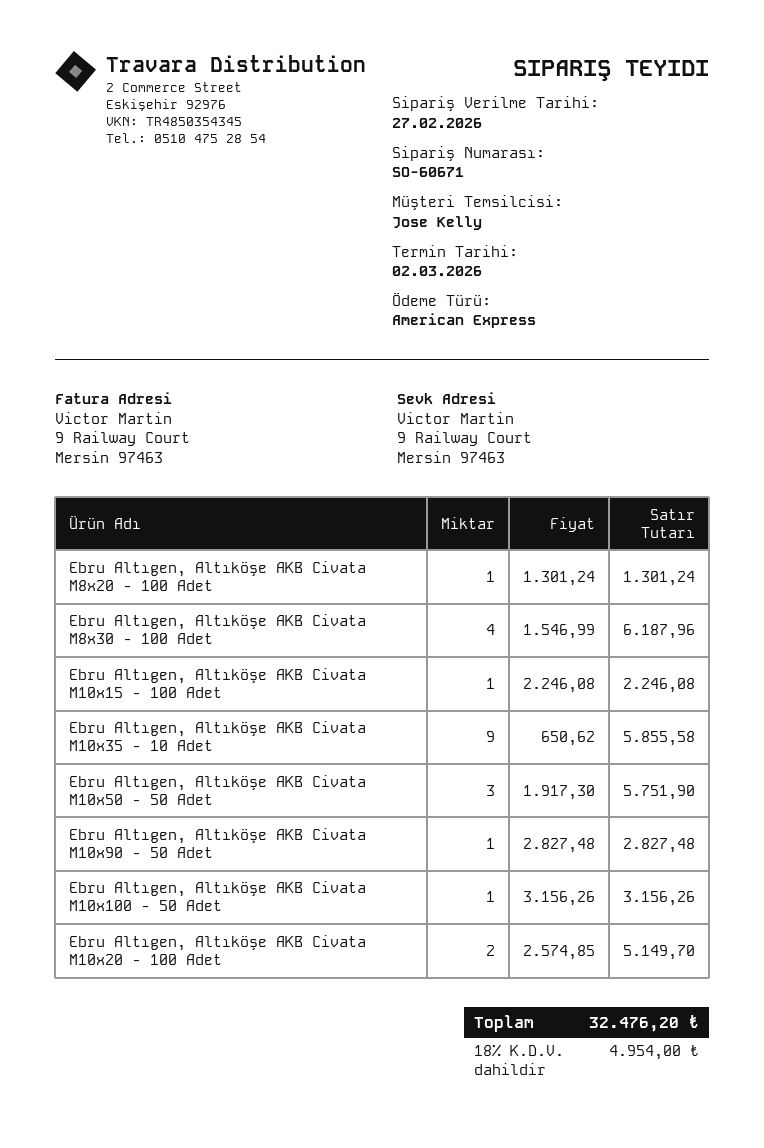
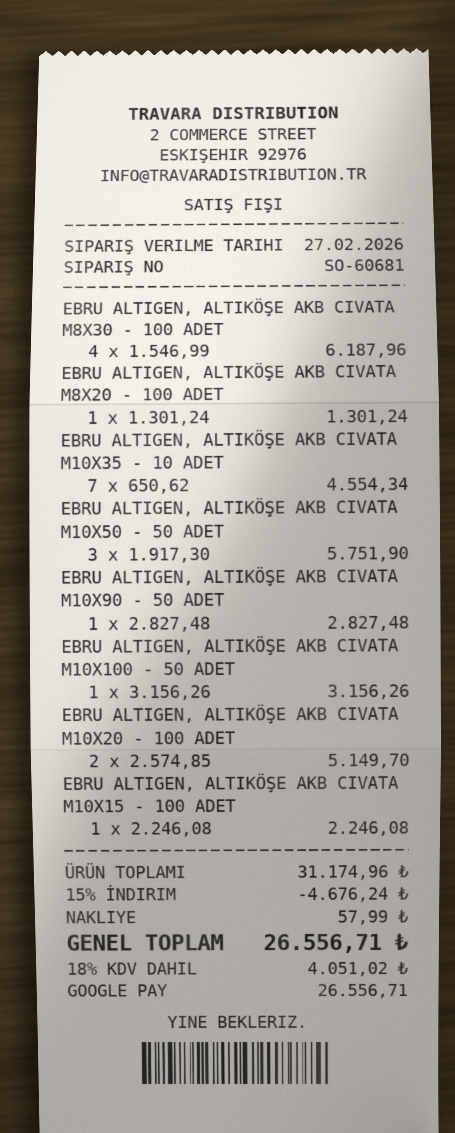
order number: SO-60671 -> SO-60681
payment method: American Express -> Google Pay
Ebru Altıgen, Altıköşe AKB Civata M10x35 - 10 Adet: 9 x 650.62 = 5855.58 -> 7 x 650.62 = 4554.34
discount: none -> 15% = 4676.24
shipping: none -> 57.99
tax: 18% = 4954.00 -> 18% = 4051.02
total: 32476.20 -> 26556.71

